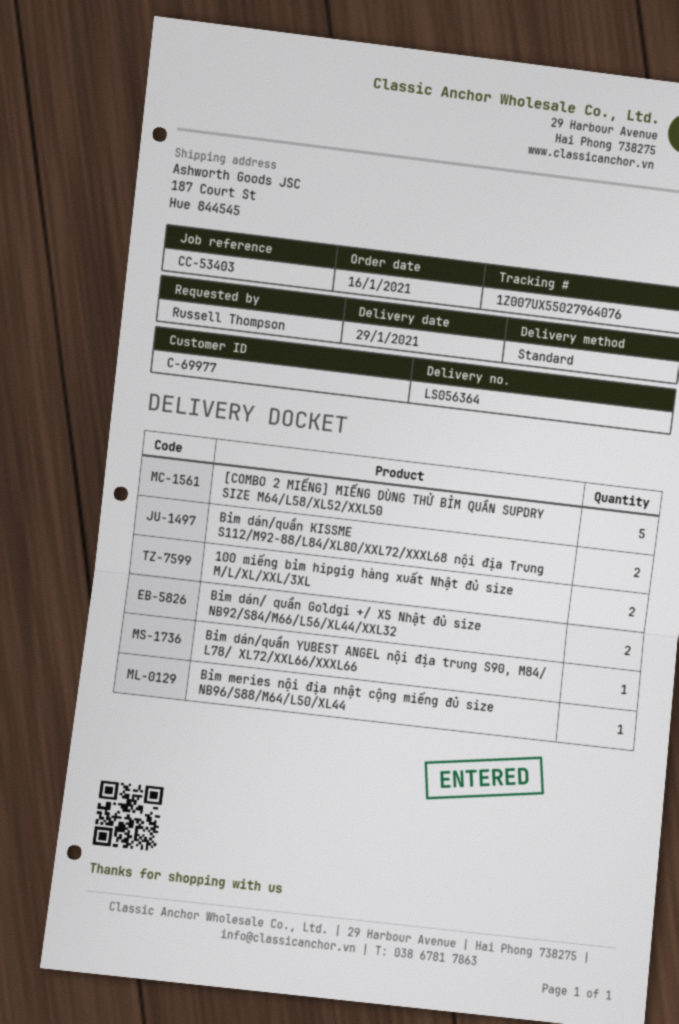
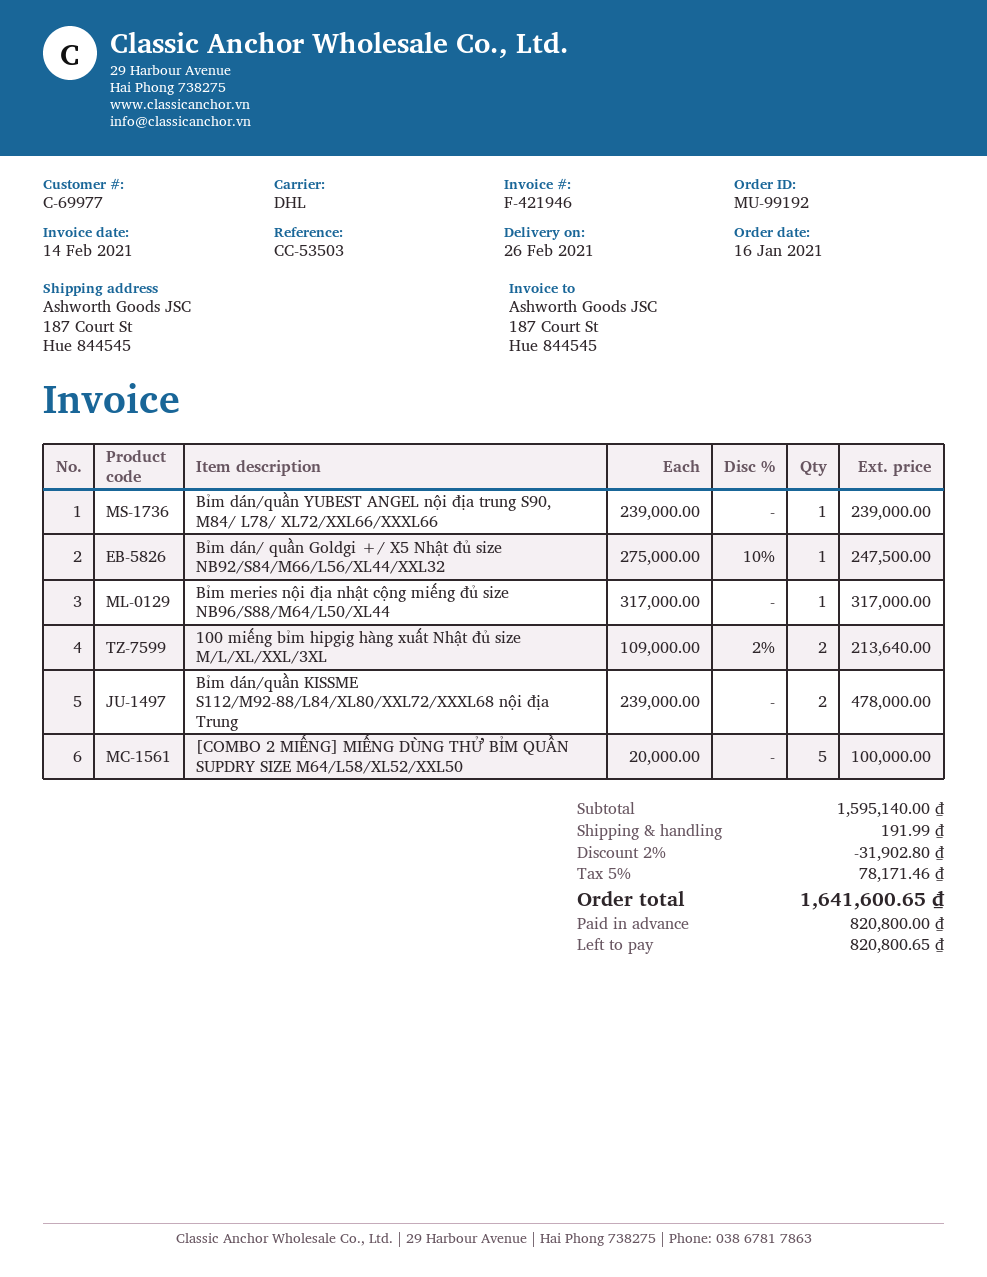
delivery date: 2021-01-29 -> 2021-02-26
reference: CC-53403 -> CC-53503
shipping method: standard -> DHL
Bỉm dán/ quần Goldgi +/ X5 Nhật đủ size NB92/S84/M66/L56/XL44/XXL32: 2 -> 1

